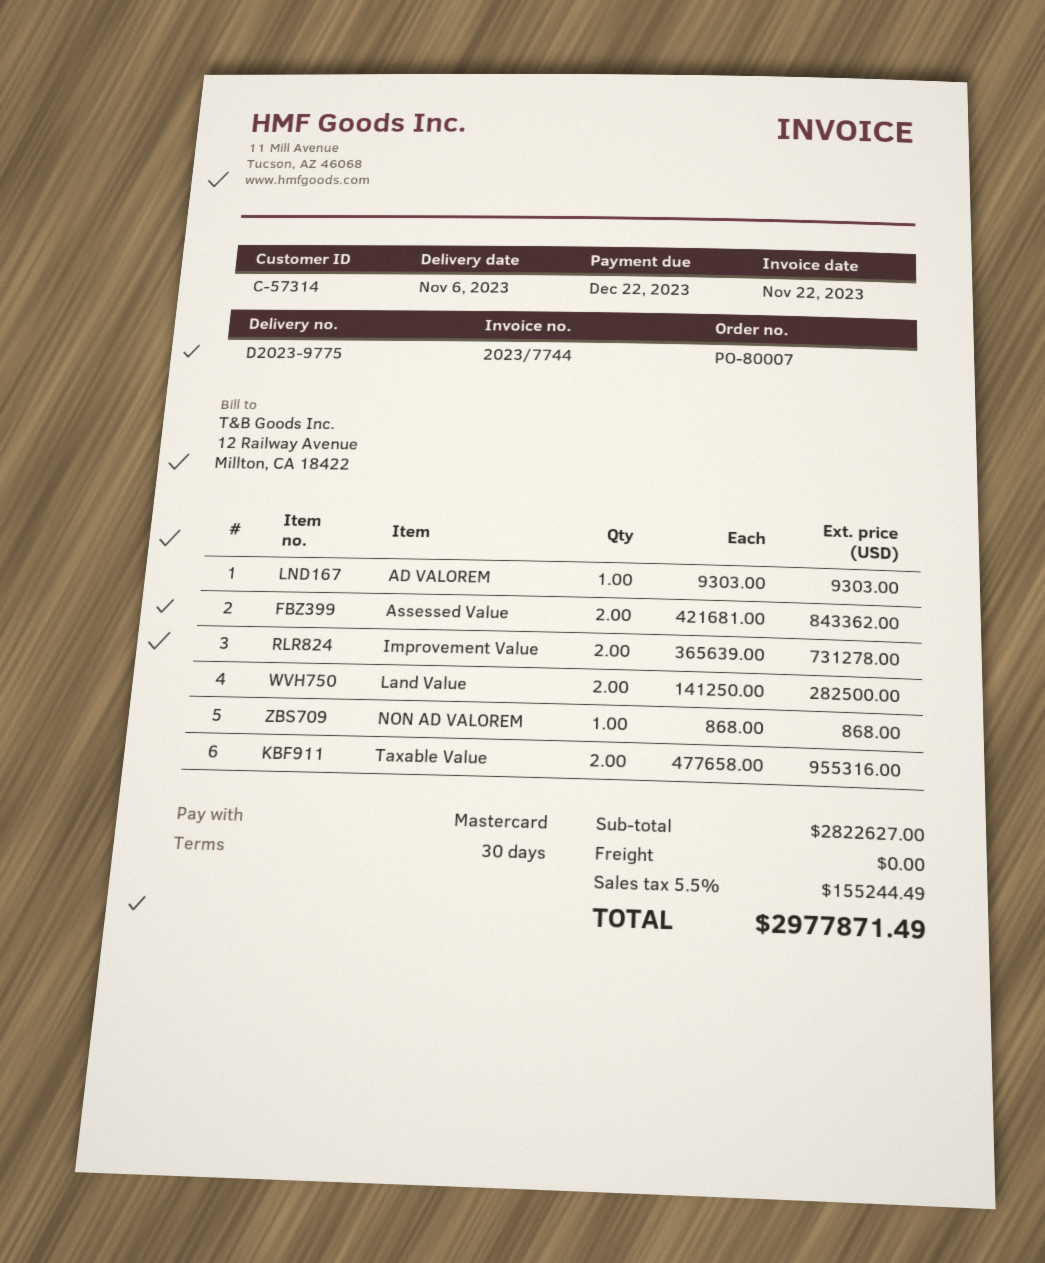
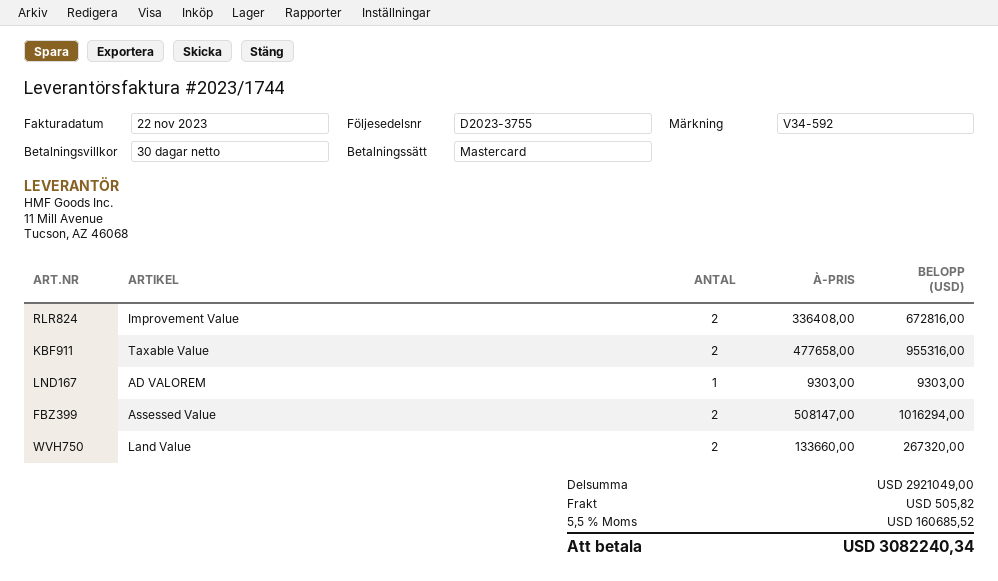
delivery note number: D2023-9775 -> D2023-3755
invoice number: 2023/7744 -> 2023/1744
Assessed Value: 2 x 421681.00 = 843362.00 -> 2 x 508147.00 = 1016294.00
Improvement Value: 2 x 365639.00 = 731278.00 -> 2 x 336408.00 = 672816.00
Land Value: 2 x 141250.00 = 282500.00 -> 2 x 133660.00 = 267320.00
NON AD VALOREM: 1 x 868.00 = 868.00 -> none
subtotal: 2822627.00 -> 2921049.00
shipping: 0.00 -> 505.82
tax: 5.5% = 155244.49 -> 5.5% = 160685.52
total: 2977871.49 -> 3082240.34

